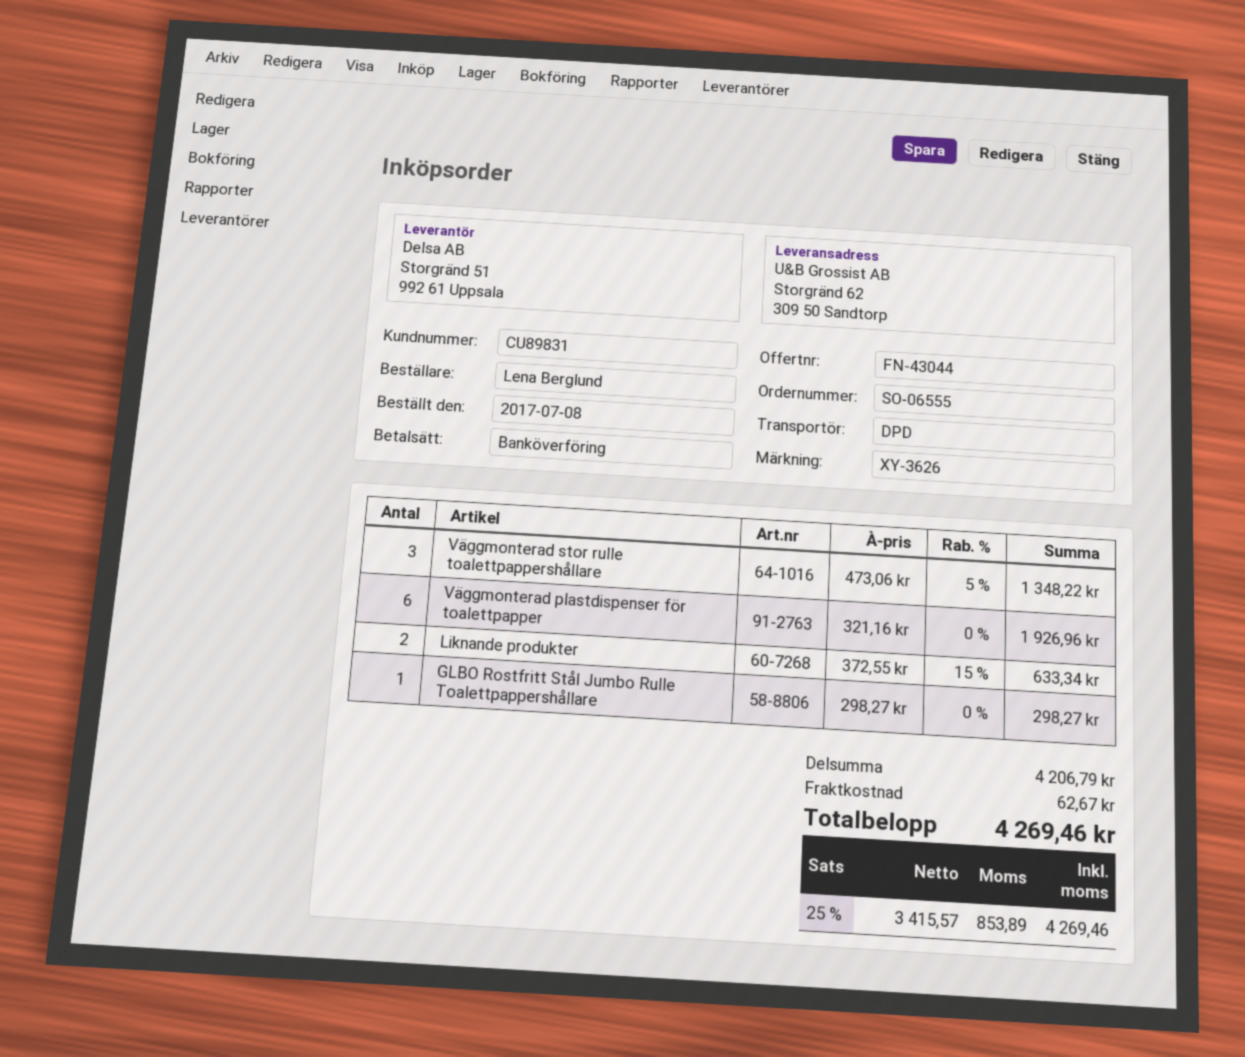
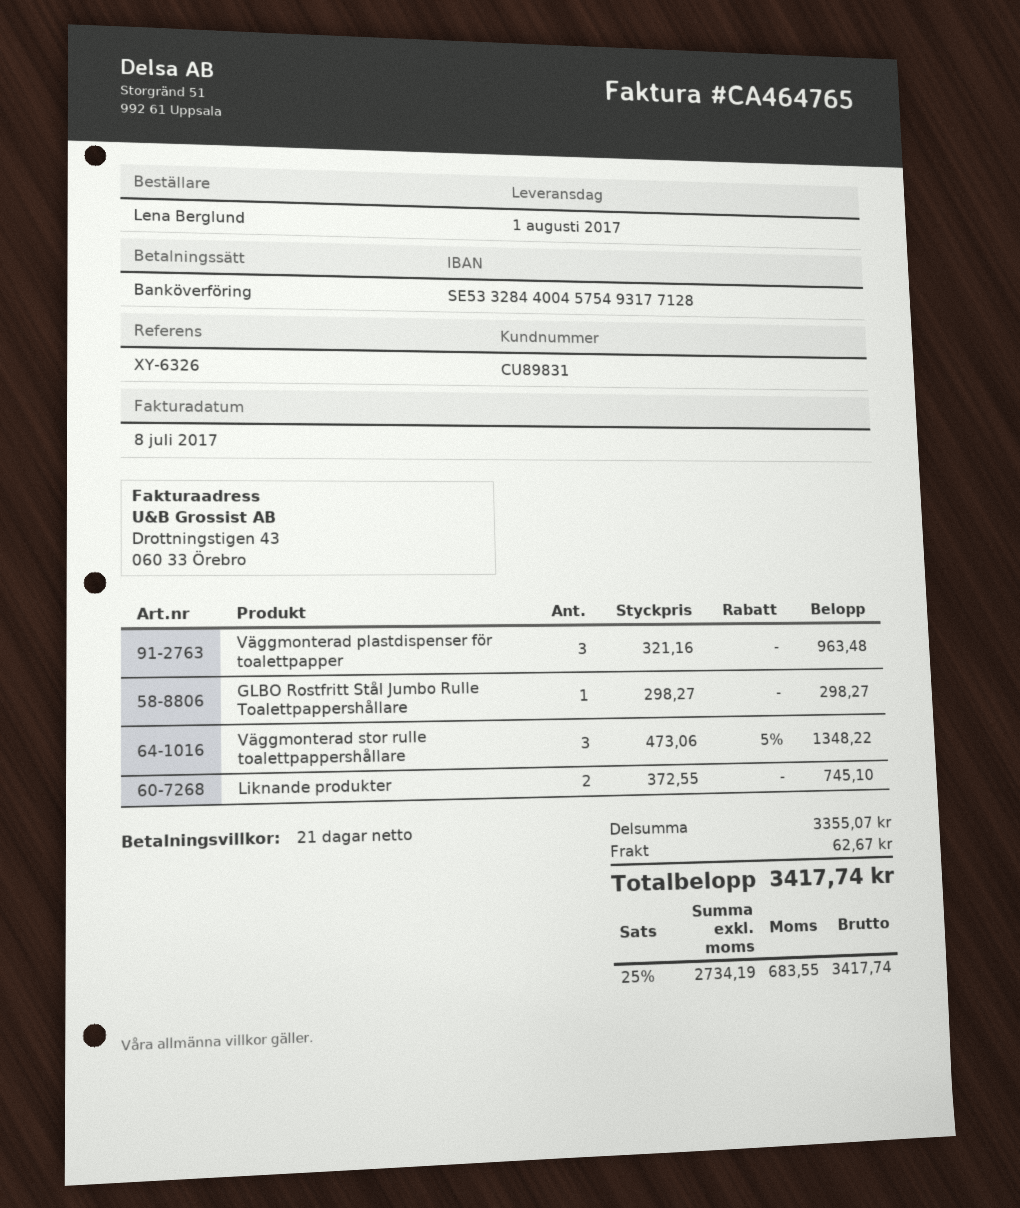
reference: XY-3626 -> XY-6326
Väggmonterad plastdispenser för toalettpapper: 6 x 321.16 = 1926.96 -> 3 x 321.16 = 963.48
Liknande produkter: 2 x 372.55 - 15% = 633.34 -> 2 x 372.55 = 745.10
subtotal: 4206.79 -> 3355.07
net: 3415.57 -> 2734.19
tax: 25% = 853.89 -> 25% = 683.55
total: 4269.46 -> 3417.74

